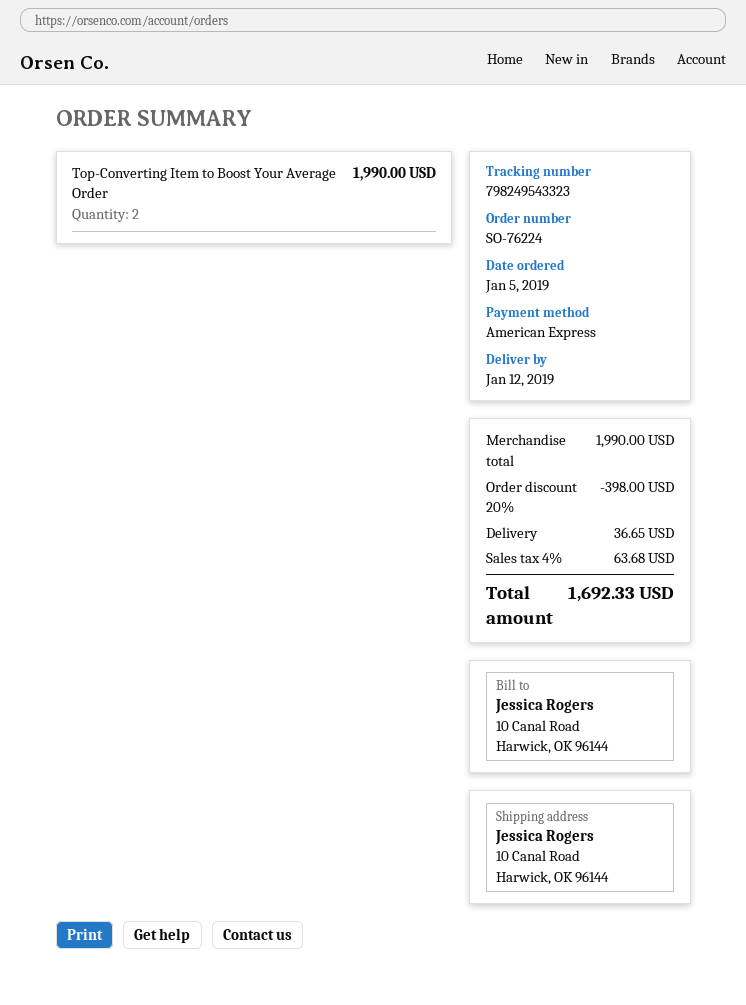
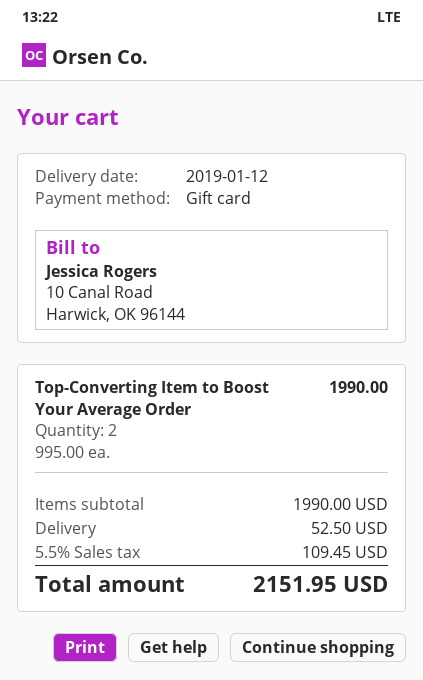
payment method: American Express -> gift card
discount: 20% = 398.00 -> none
shipping: 36.65 -> 52.50
tax: 4% = 63.68 -> 5.5% = 109.45
total: 1692.33 -> 2151.95

